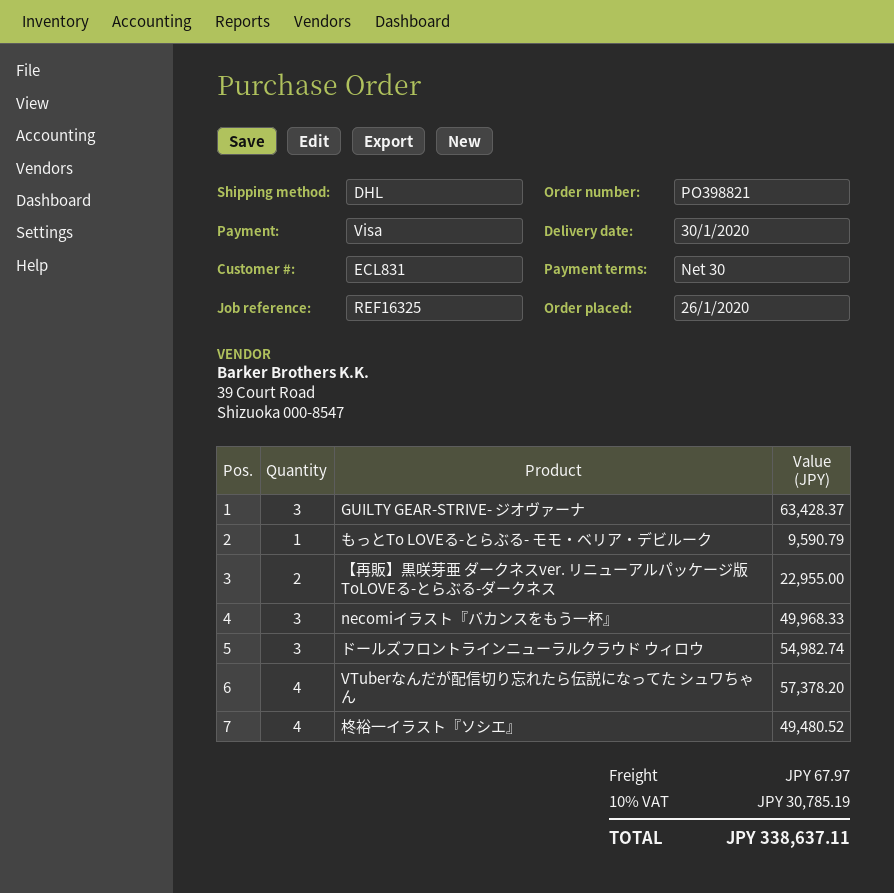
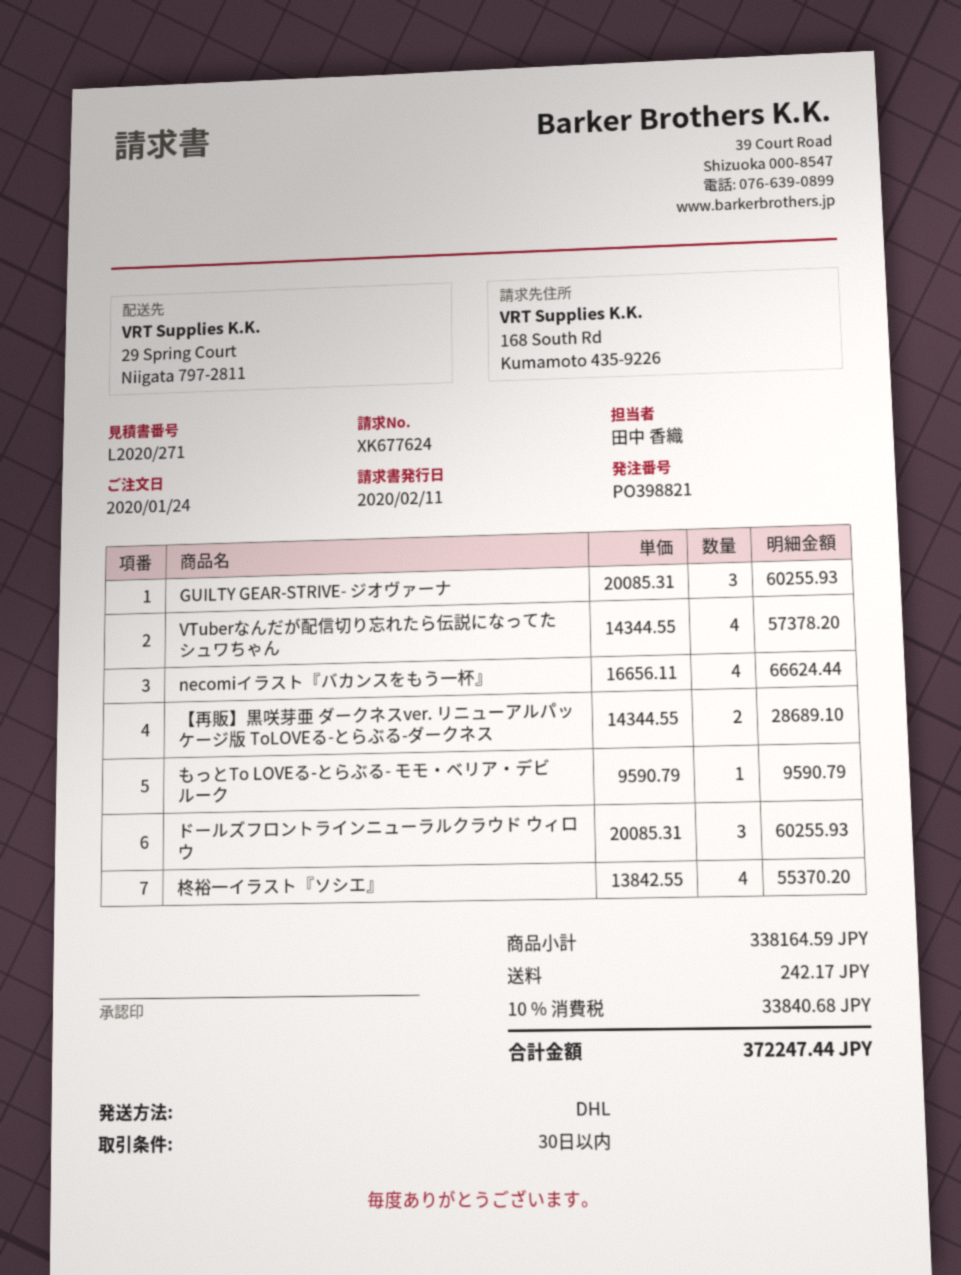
order date: 2020-01-26 -> 2020-01-24
GUILTY GEAR-STRIVE- ジオヴァーナ: 3 for 63428.37 -> 3 for 60255.93
【再販】黒咲芽亜 ダークネスver. リニューアルパッケージ版 ToLOVEる-とらぶる-ダークネス: 2 for 22955.00 -> 2 for 28689.10
necomiイラスト『バカンスをもう一杯』: 3 for 49968.33 -> 4 for 66624.44
ドールズフロントラインニューラルクラウド ウィロウ: 3 for 54982.74 -> 3 for 60255.93
柊裕一イラスト『ソシエ』: 4 for 49480.52 -> 4 for 55370.20
shipping: 67.97 -> 242.17
tax: 10% = 30785.19 -> 10% = 33840.68
total: 338637.11 -> 372247.44

